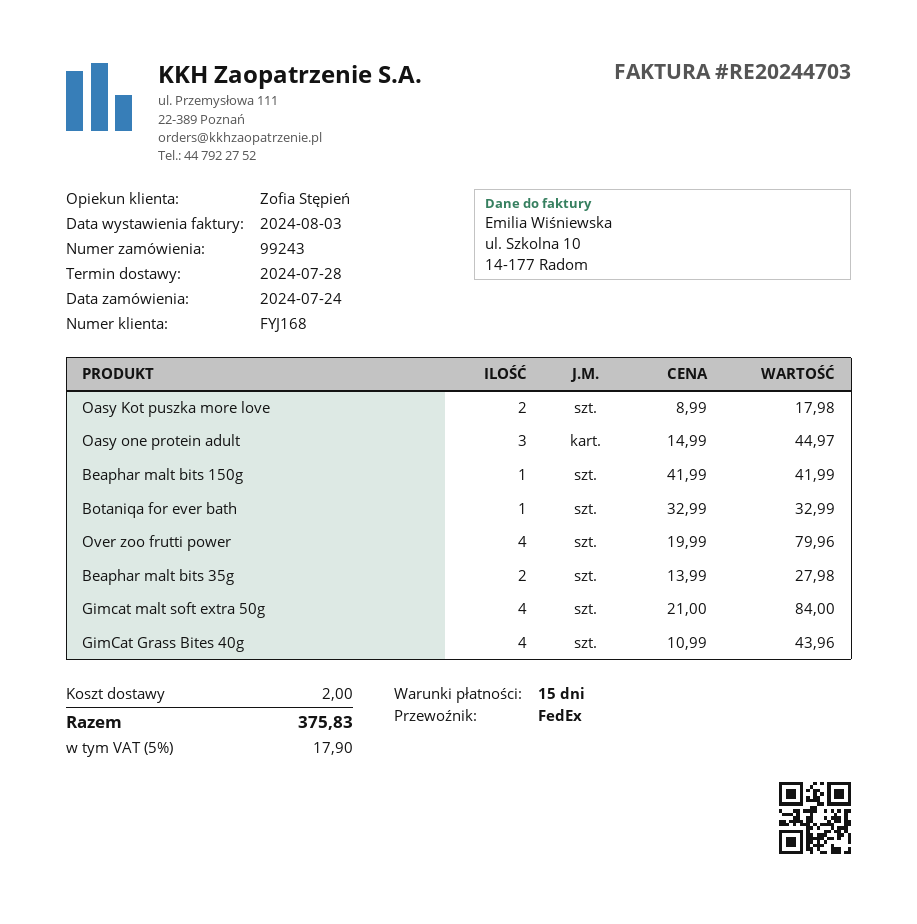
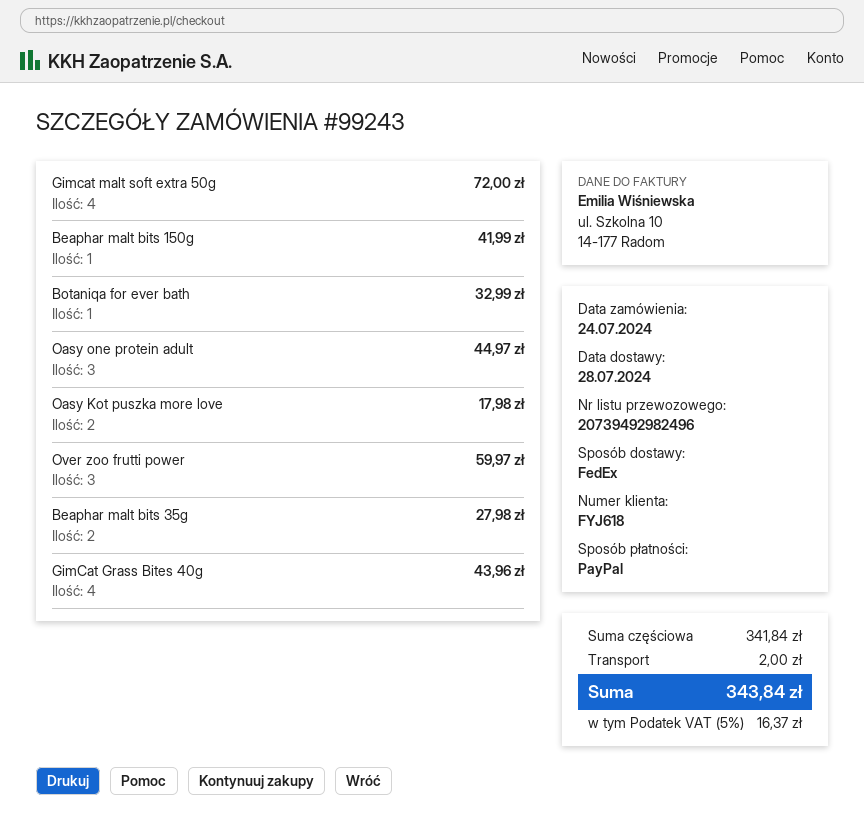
customer number: FYJ168 -> FYJ618
Over zoo frutti power: 4 for 79.96 -> 3 for 59.97
Gimcat malt soft extra 50g: 4 for 84.00 -> 4 for 72.00
tax: 5% = 17.90 -> 5% = 16.37
total: 375.83 -> 343.84

